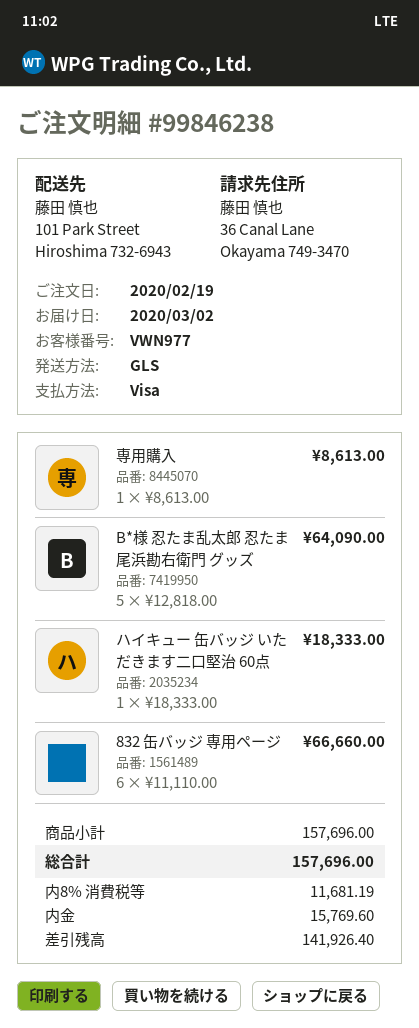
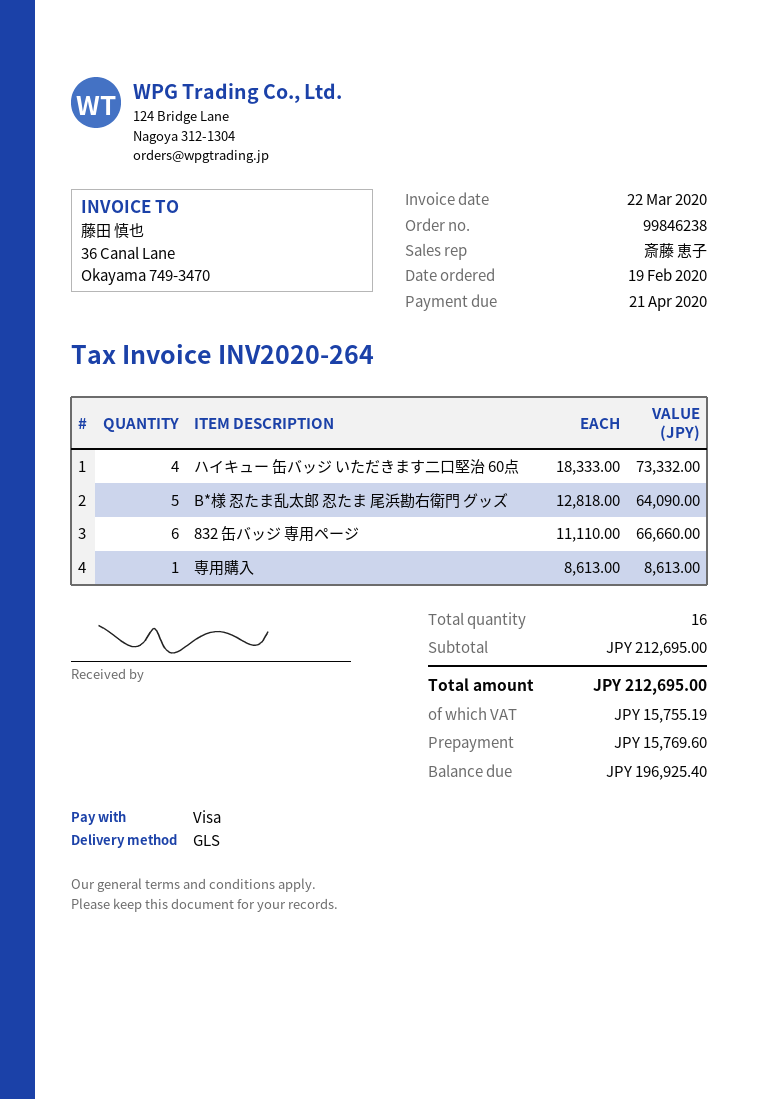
ハイキュー 缶バッジ いただきます二口堅治 60点: 1 x 18333.00 = 18333.00 -> 4 x 18333.00 = 73332.00
subtotal: 157696.00 -> 212695.00
tax: 11681.19 -> 15755.19
total: 157696.00 -> 212695.00
balance: 141926.40 -> 196925.40

